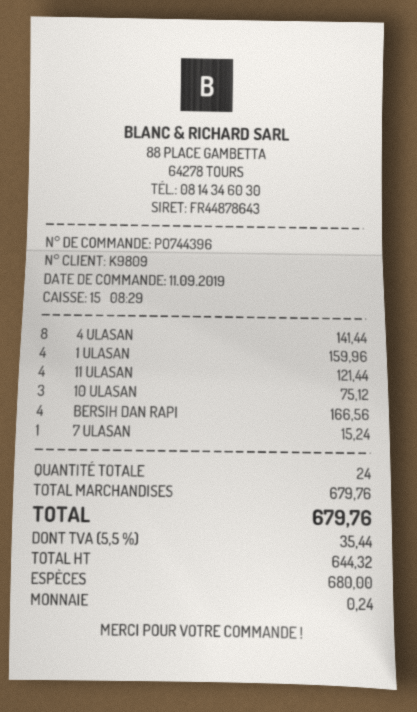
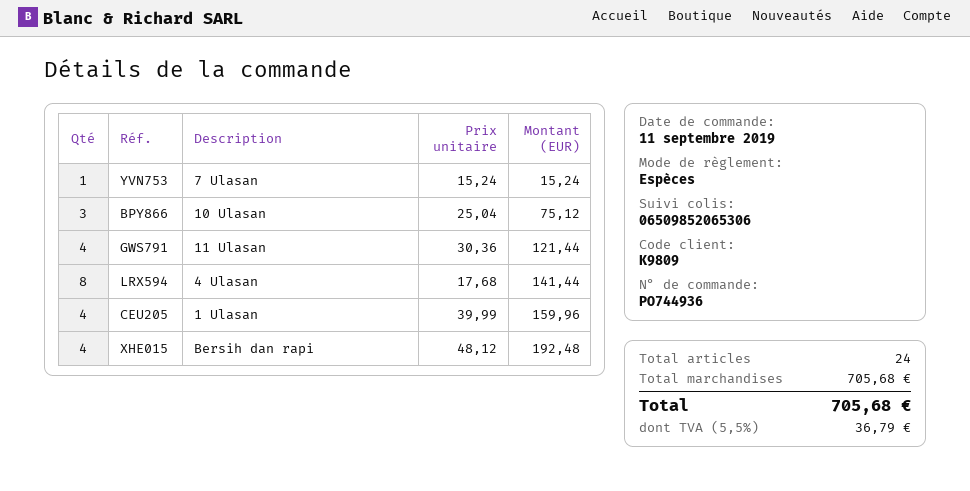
order number: PO744396 -> PO744936
BERSIH DAN RAPI: 4 for 166.56 -> 4 for 192.48
subtotal: 679.76 -> 705.68
tax: 5.5% = 35.44 -> 5.5% = 36.79
total: 679.76 -> 705.68

